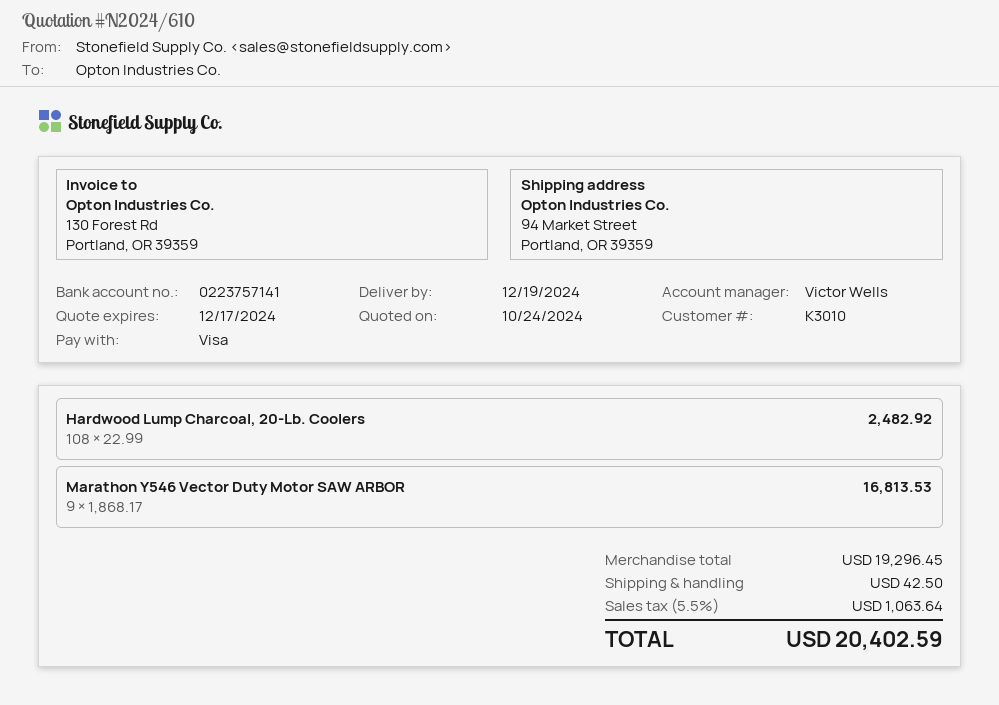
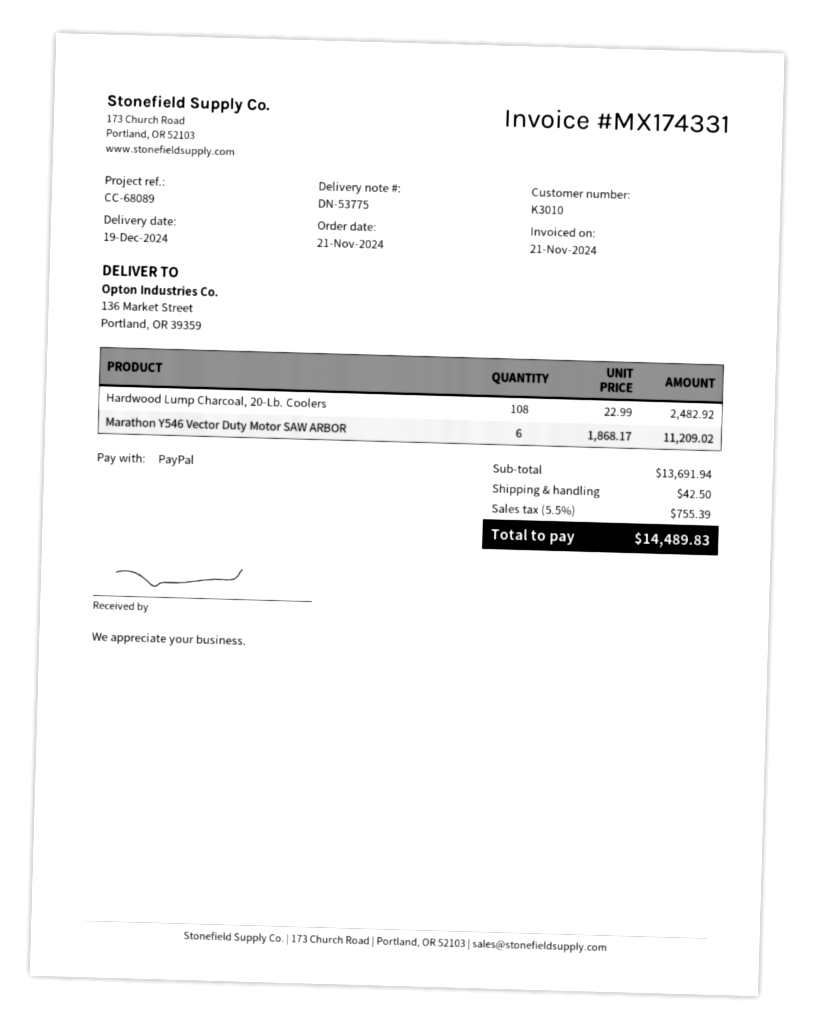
payment method: Visa -> PayPal
ship to: 94 Market Street, Portland, OR 39359 -> 136 Market Street, Portland, OR 39359
Marathon Y546 Vector Duty Motor SAW ARBOR: 9 x 1868.17 = 16813.53 -> 6 x 1868.17 = 11209.02
subtotal: 19296.45 -> 13691.94
tax: 5.5% = 1063.64 -> 5.5% = 755.39
total: 20402.59 -> 14489.83

